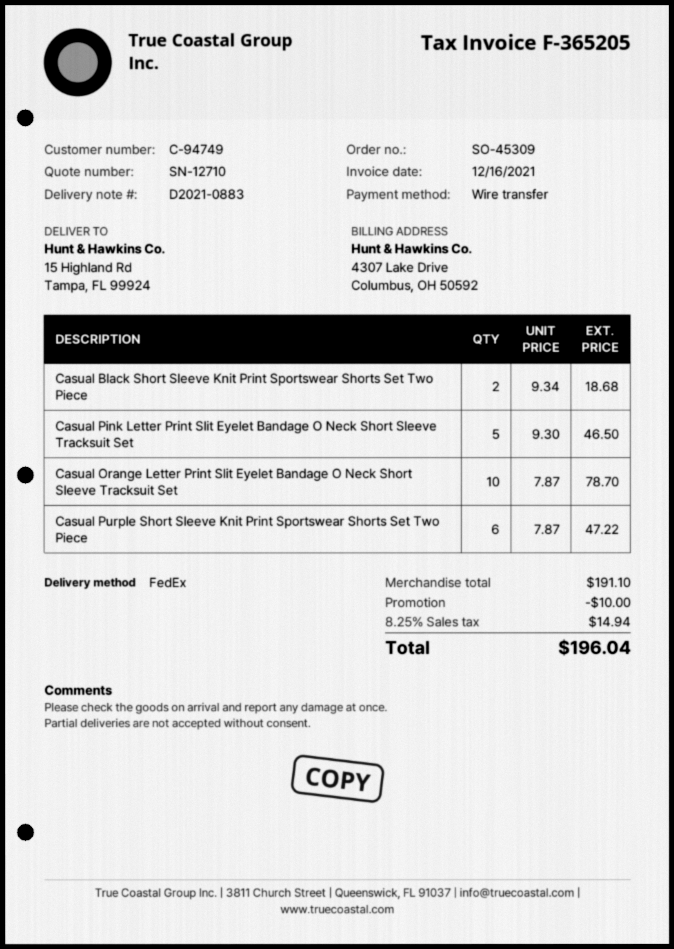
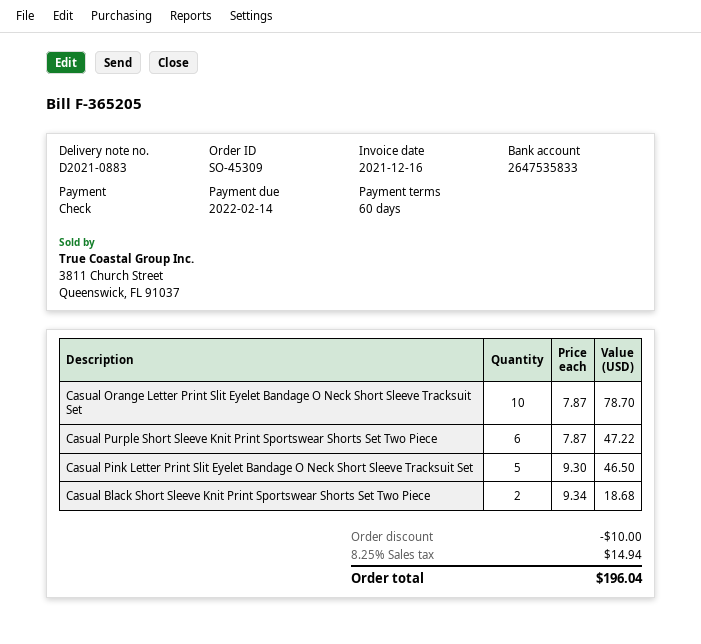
payment method: bank transfer -> cheque

